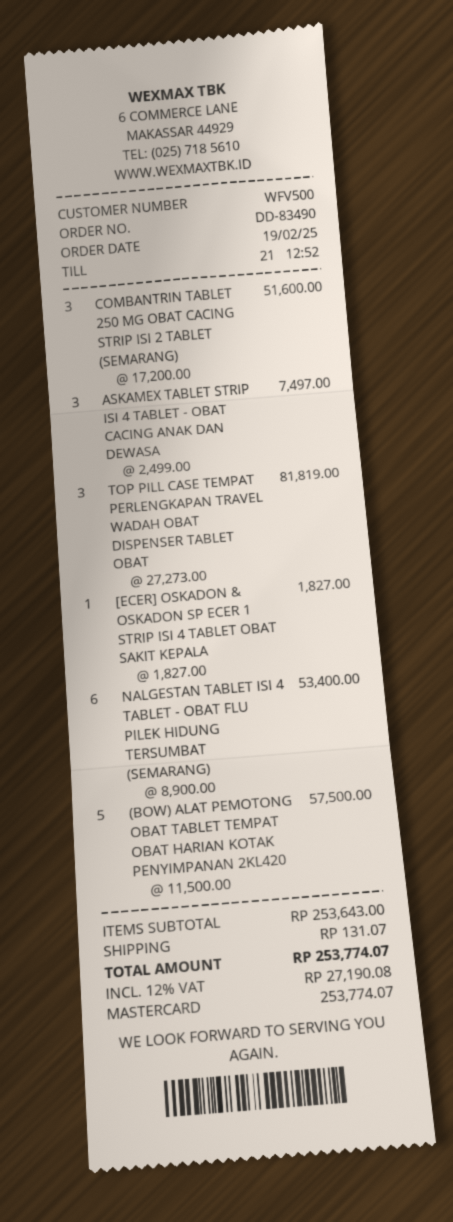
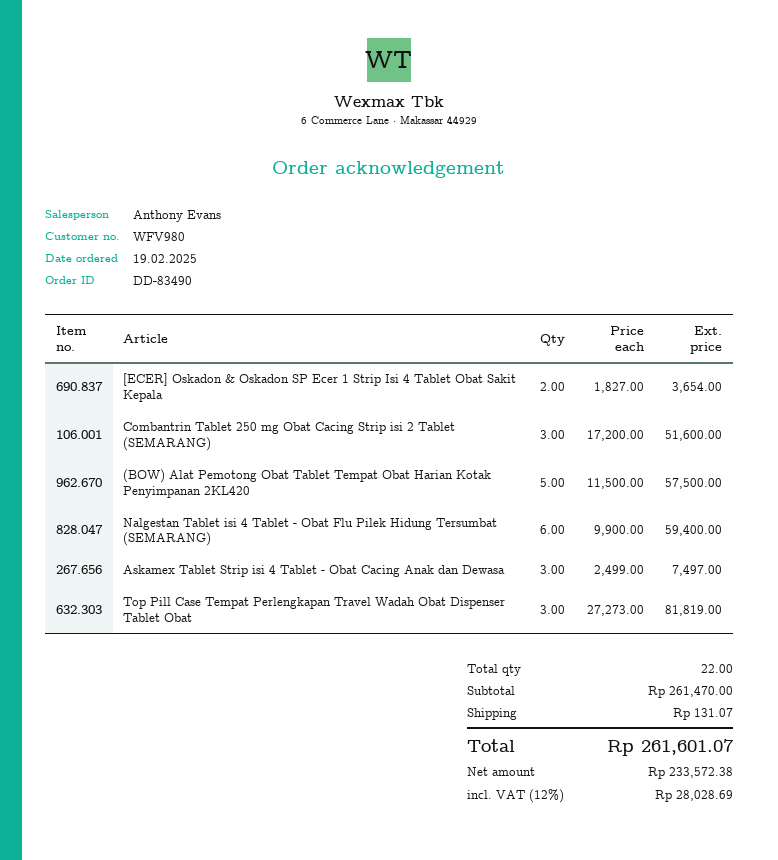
customer number: WFV500 -> WFV980
[ECER] OSKADON & OSKADON SP ECER 1 STRIP ISI 4 TABLET OBAT SAKIT KEPALA: 1 x 1827.00 = 1827.00 -> 2 x 1827.00 = 3654.00
NALGESTAN TABLET ISI 4 TABLET - OBAT FLU PILEK HIDUNG TERSUMBAT (SEMARANG): 6 x 8900.00 = 53400.00 -> 6 x 9900.00 = 59400.00
subtotal: 253643.00 -> 261470.00
tax: 12% = 27190.08 -> 12% = 28028.69
total: 253774.07 -> 261601.07

